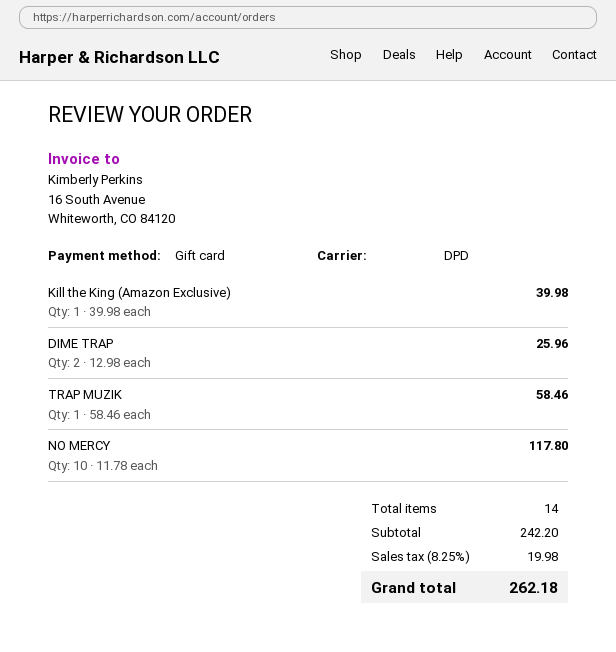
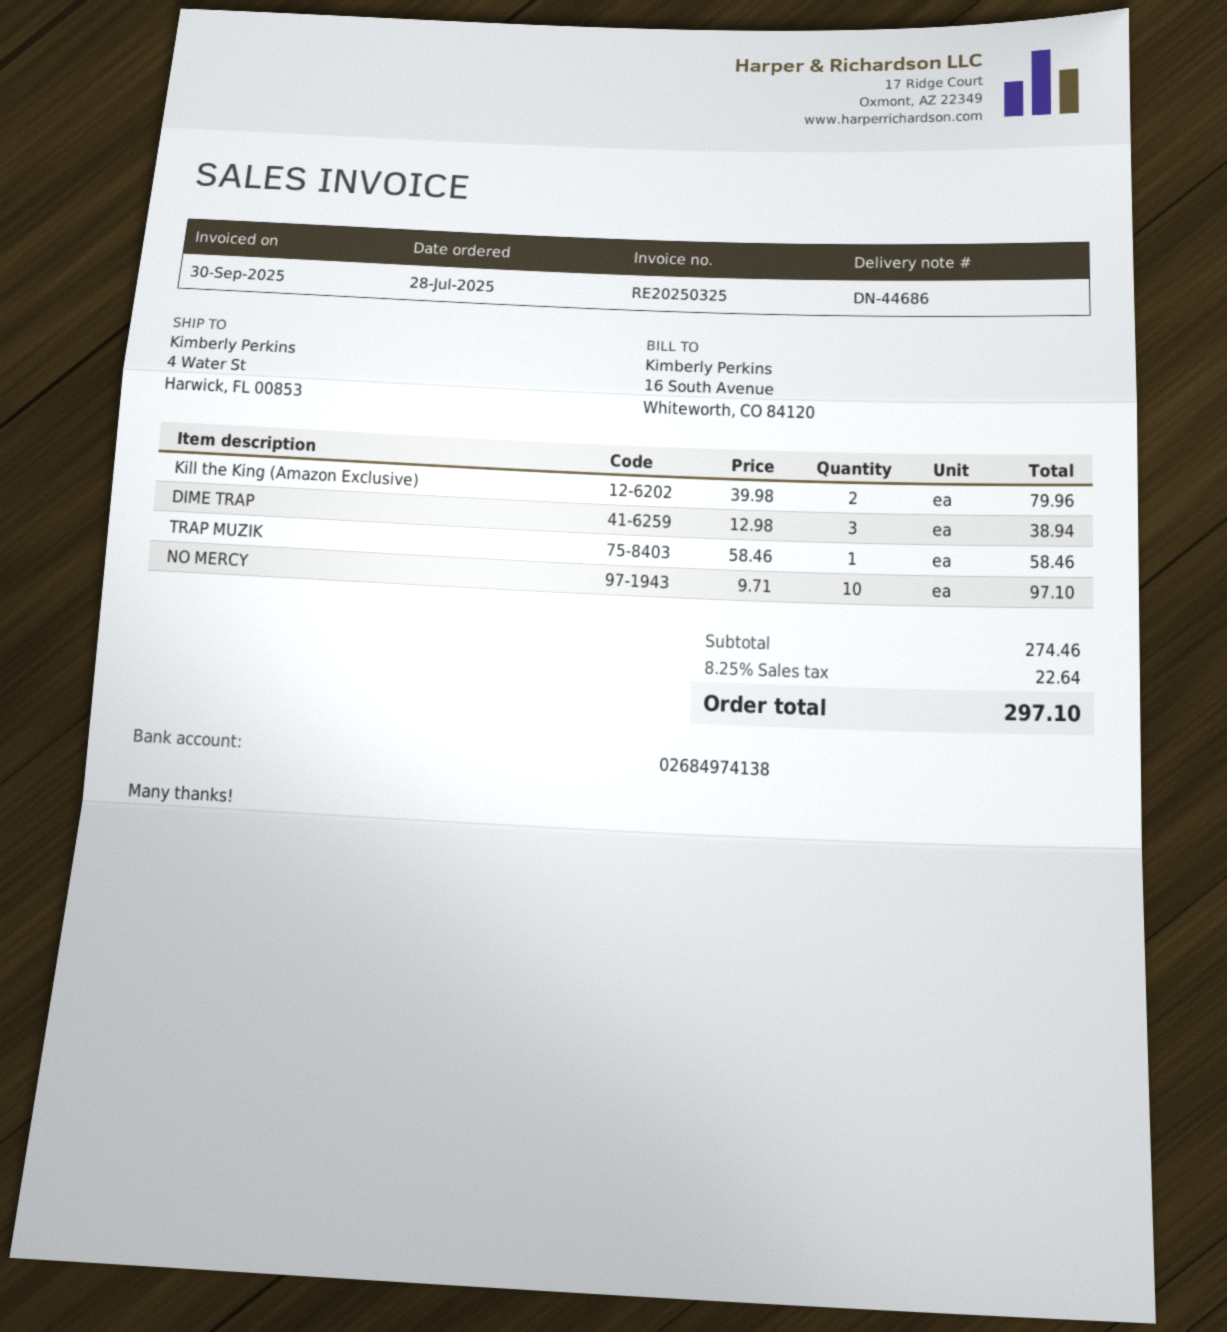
Kill the King (Amazon Exclusive): 1 x 39.98 = 39.98 -> 2 x 39.98 = 79.96
DIME TRAP: 2 x 12.98 = 25.96 -> 3 x 12.98 = 38.94
NO MERCY: 10 x 11.78 = 117.80 -> 10 x 9.71 = 97.10
subtotal: 242.20 -> 274.46
tax: 8.25% = 19.98 -> 8.25% = 22.64
total: 262.18 -> 297.10

